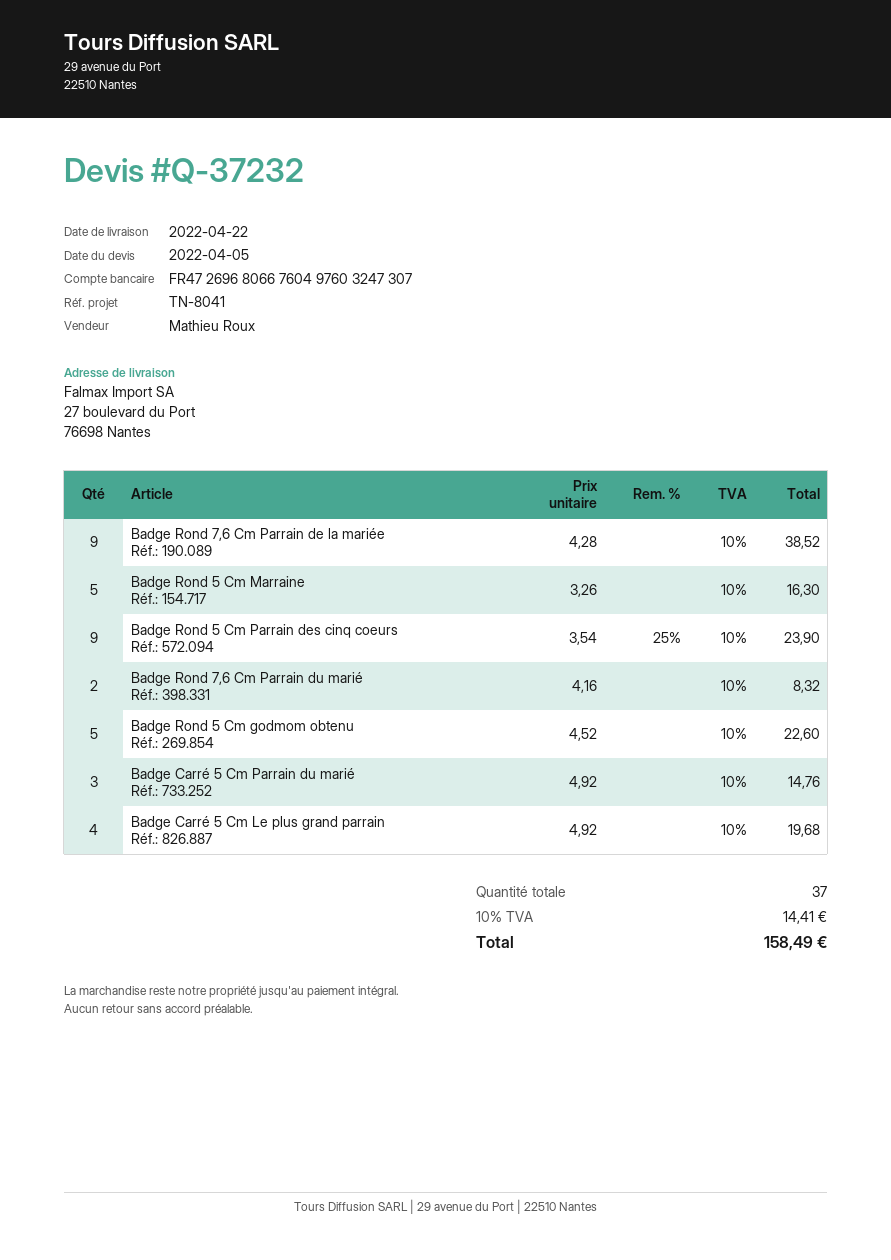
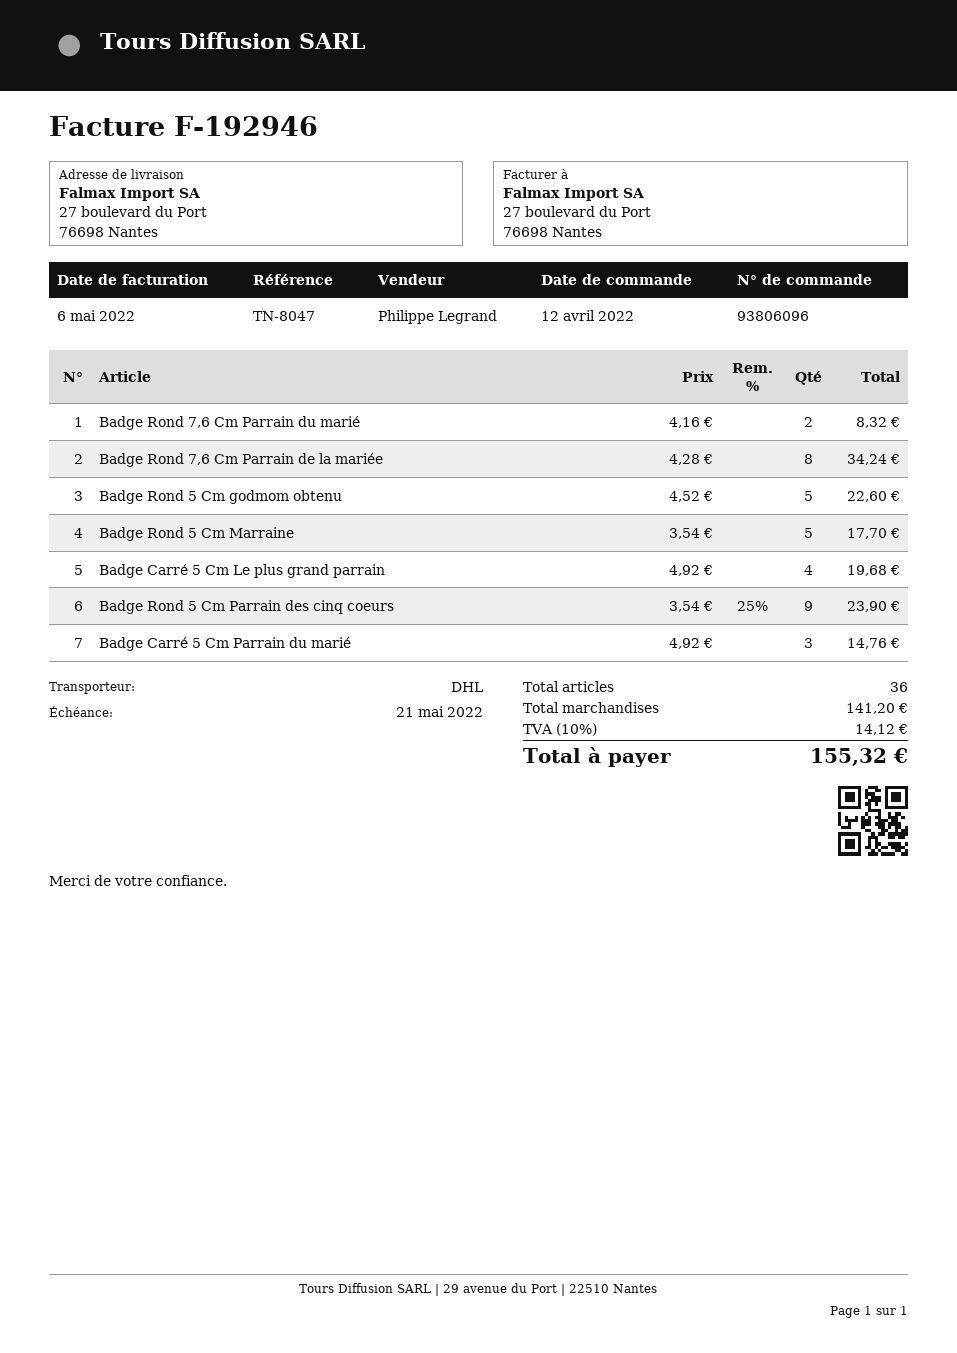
reference: TN-8041 -> TN-8047
sales rep: Mathieu Roux -> Philippe Legrand
Badge Rond 7,6 Cm Parrain de la mariée: 9 x 4.28 = 38.52 -> 8 x 4.28 = 34.24
Badge Rond 5 Cm Marraine: 5 x 3.26 = 16.30 -> 5 x 3.54 = 17.70
total quantity: 37 -> 36
tax: 10% = 14.41 -> 10% = 14.12
total: 158.49 -> 155.32

